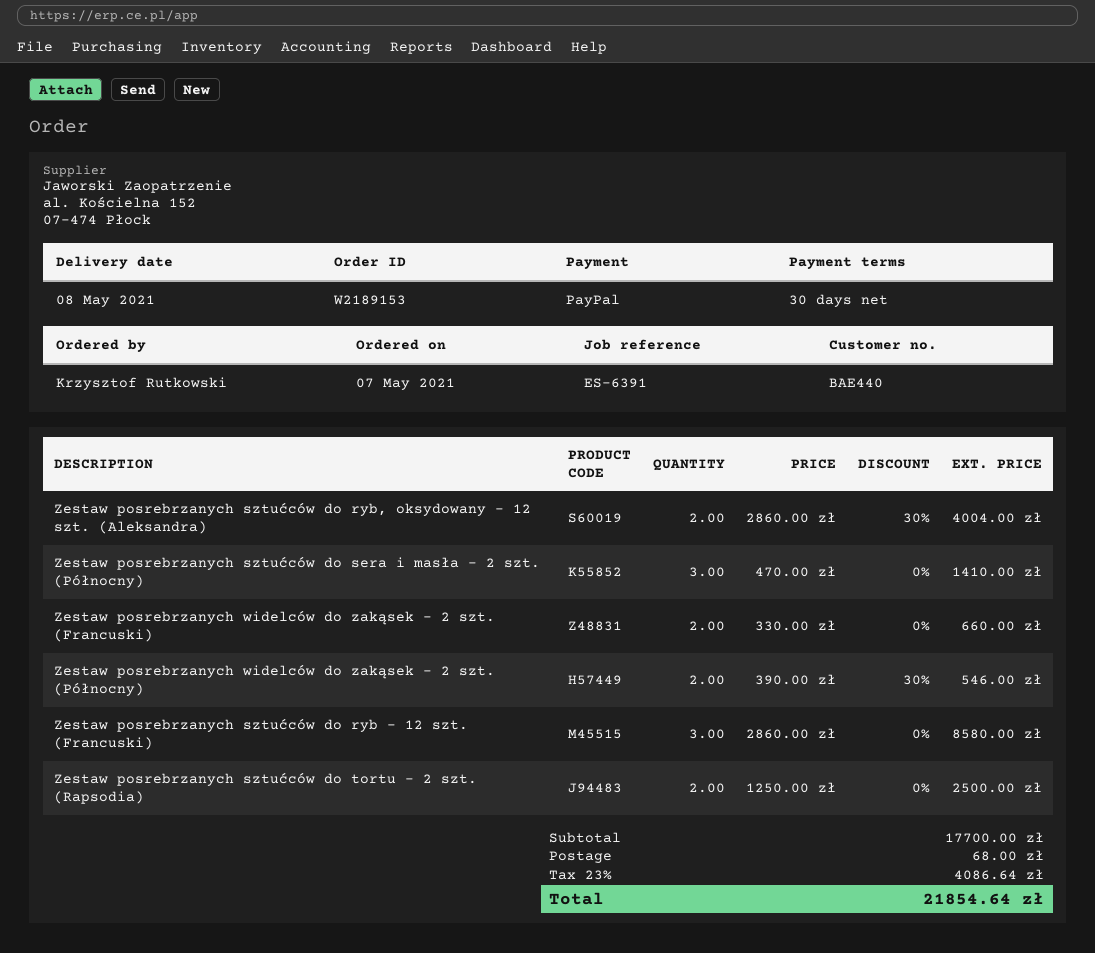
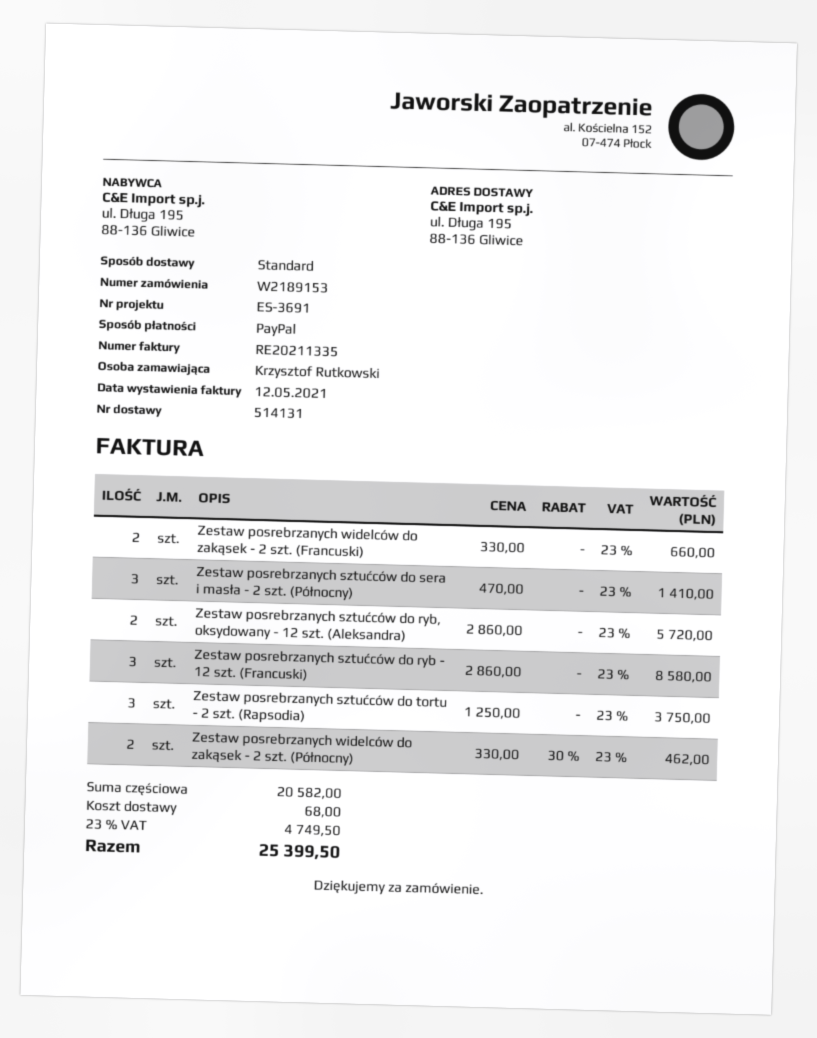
reference: ES-6391 -> ES-3691
Zestaw posrebrzanych sztućców do ryb, oksydowany - 12 szt. (Aleksandra): 2 x 2860.00 - 30% = 4004.00 -> 2 x 2860.00 = 5720.00
Zestaw posrebrzanych widelców do zakąsek - 2 szt. (Północny): 2 x 390.00 - 30% = 546.00 -> 2 x 330.00 - 30% = 462.00
Zestaw posrebrzanych sztućców do tortu - 2 szt. (Rapsodia): 2 x 1250.00 = 2500.00 -> 3 x 1250.00 = 3750.00
subtotal: 17700.00 -> 20582.00
tax: 23% = 4086.64 -> 23% = 4749.50
total: 21854.64 -> 25399.50

